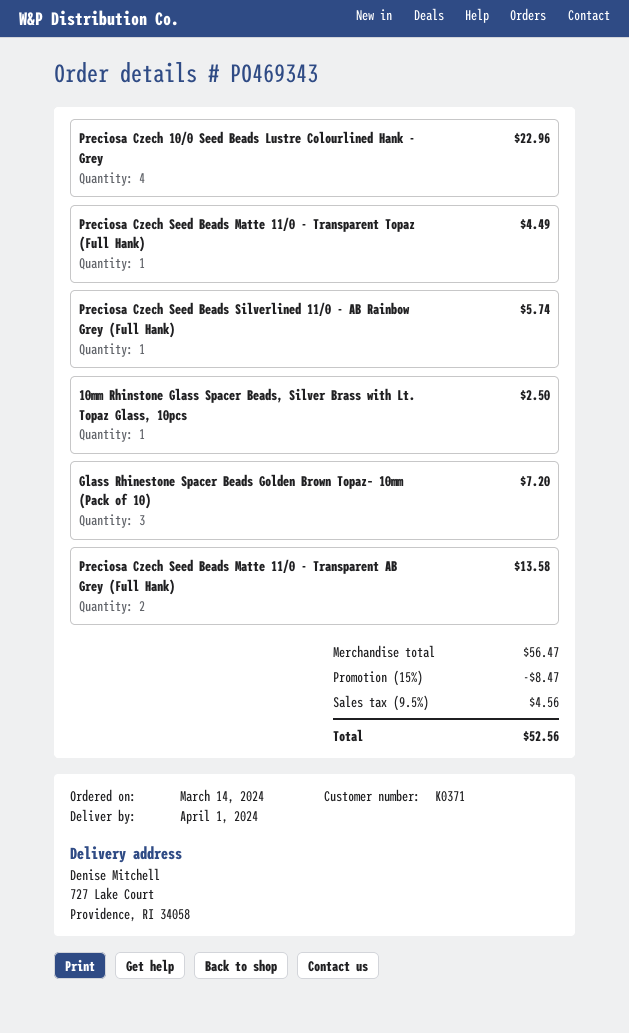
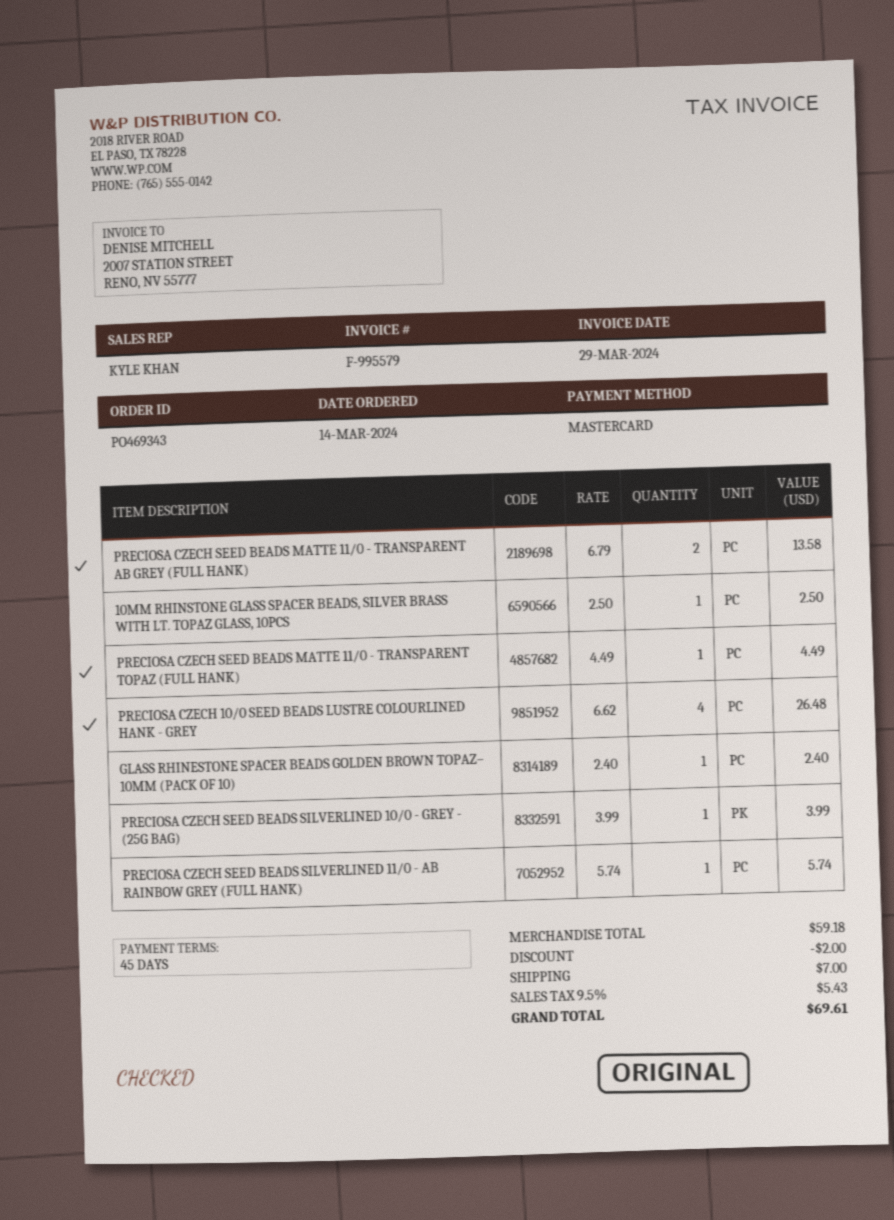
Preciosa Czech 10/0 Seed Beads Lustre Colourlined Hank - Grey: 4 for 22.96 -> 4 for 26.48
Glass Rhinestone Spacer Beads Golden Brown Topaz– 10mm (Pack of 10): 3 for 7.20 -> 1 for 2.40
PRECIOSA CZECH SEED BEADS SILVERLINED 10/0 - GREY - (25G BAG): none -> 1 for 3.99
subtotal: 56.47 -> 59.18
discount: 8.47 -> 2.00
shipping: none -> 7.00
tax: 9.5% = 4.56 -> 9.5% = 5.43
total: 52.56 -> 69.61

